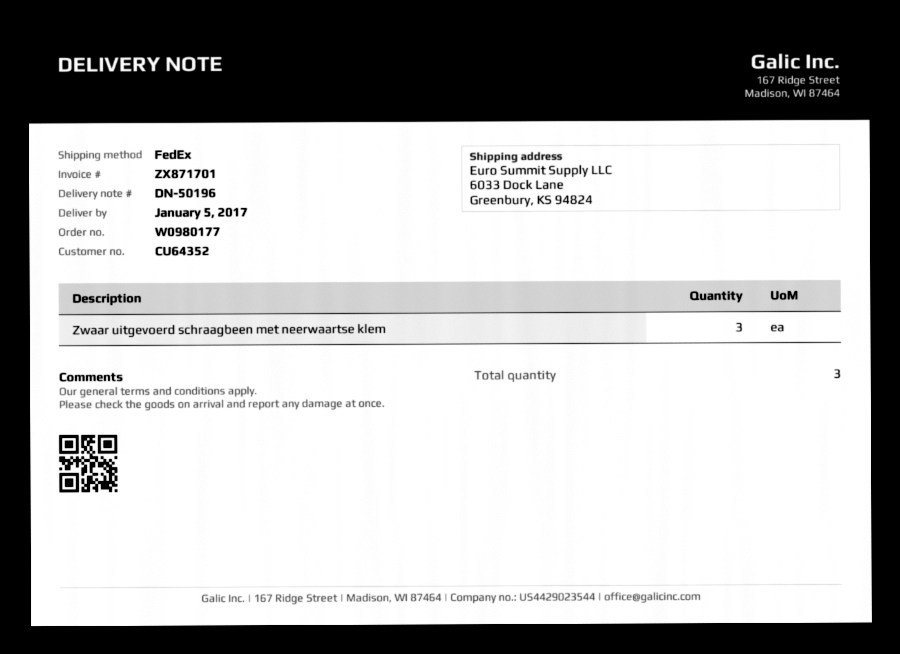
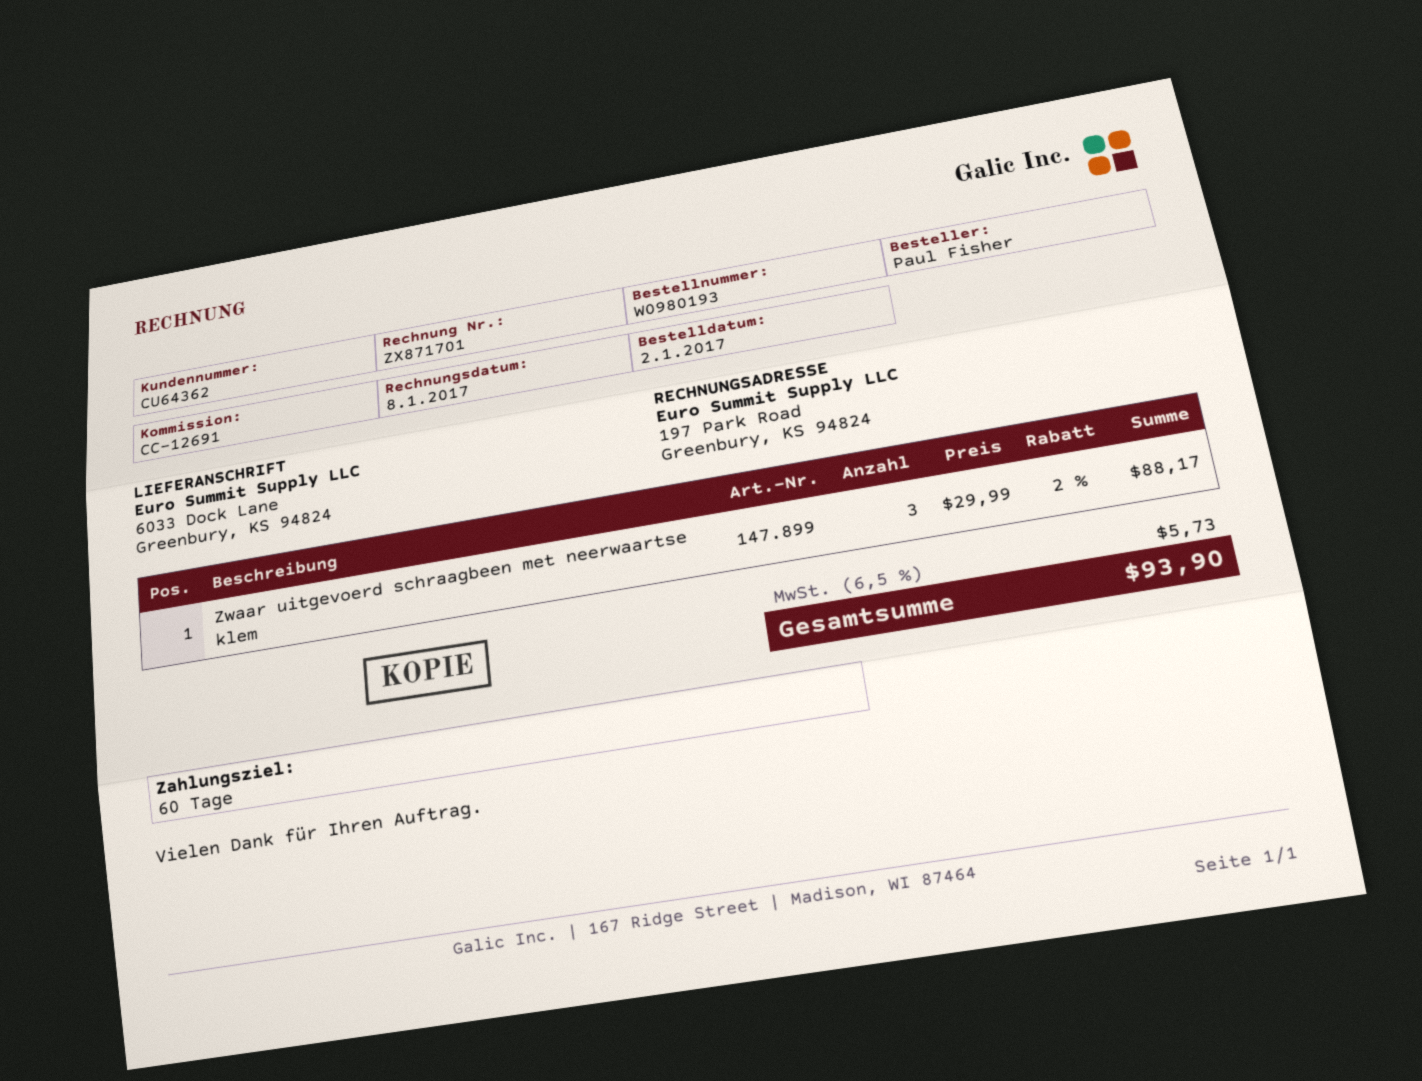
order number: W0980177 -> W0980193
customer number: CU64352 -> CU64362

